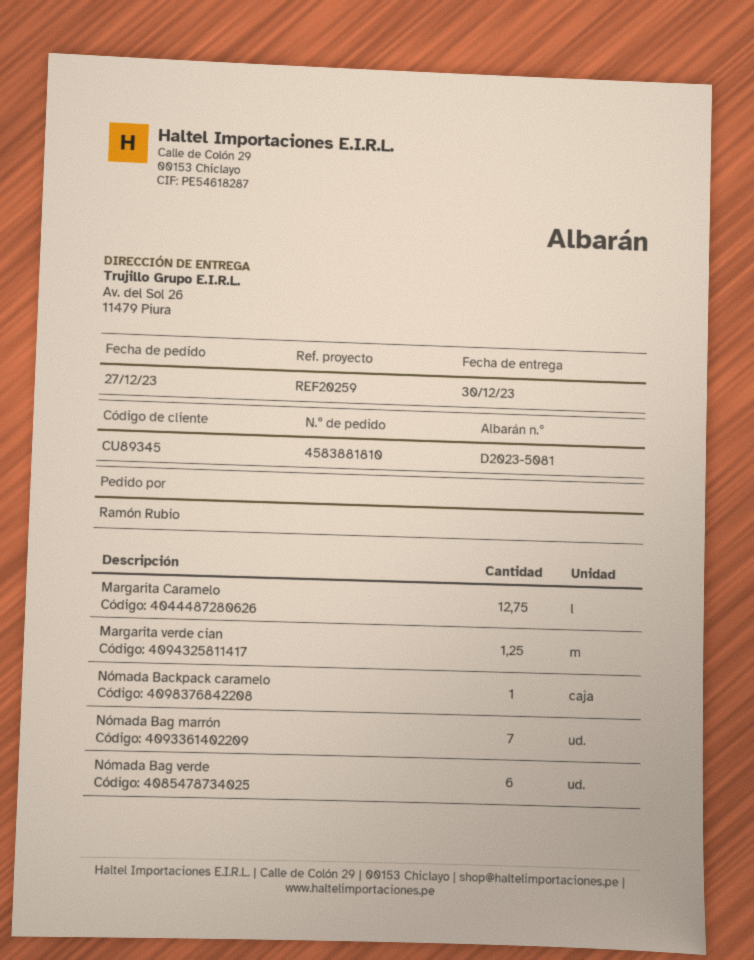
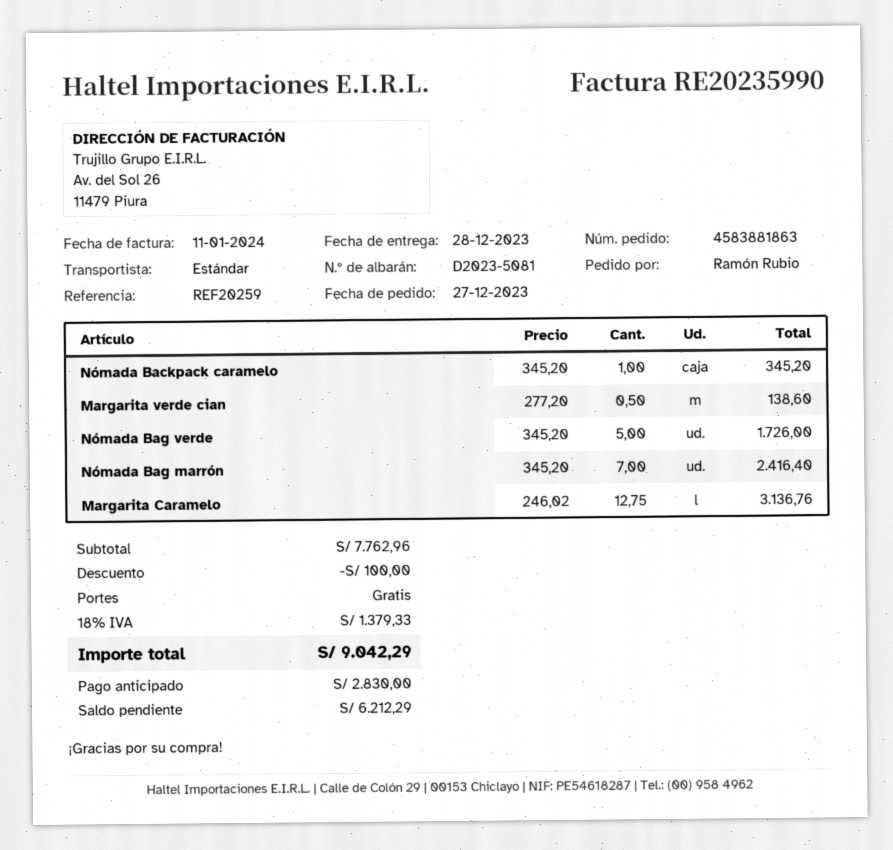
order number: 4583881810 -> 4583881863
delivery date: 2023-12-30 -> 2023-12-28
Margarita verde cian: 1.25 -> 0.5
Nómada Bag verde: 6 -> 5

